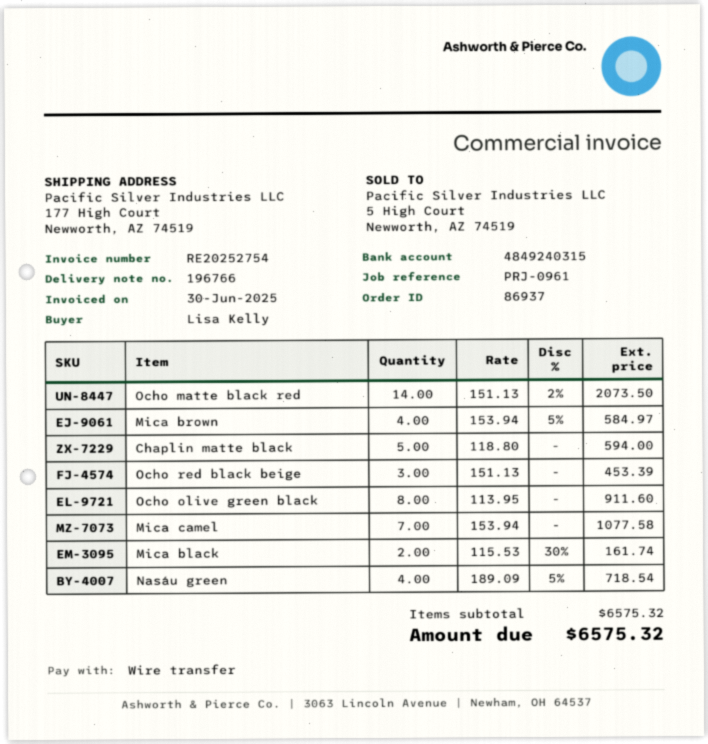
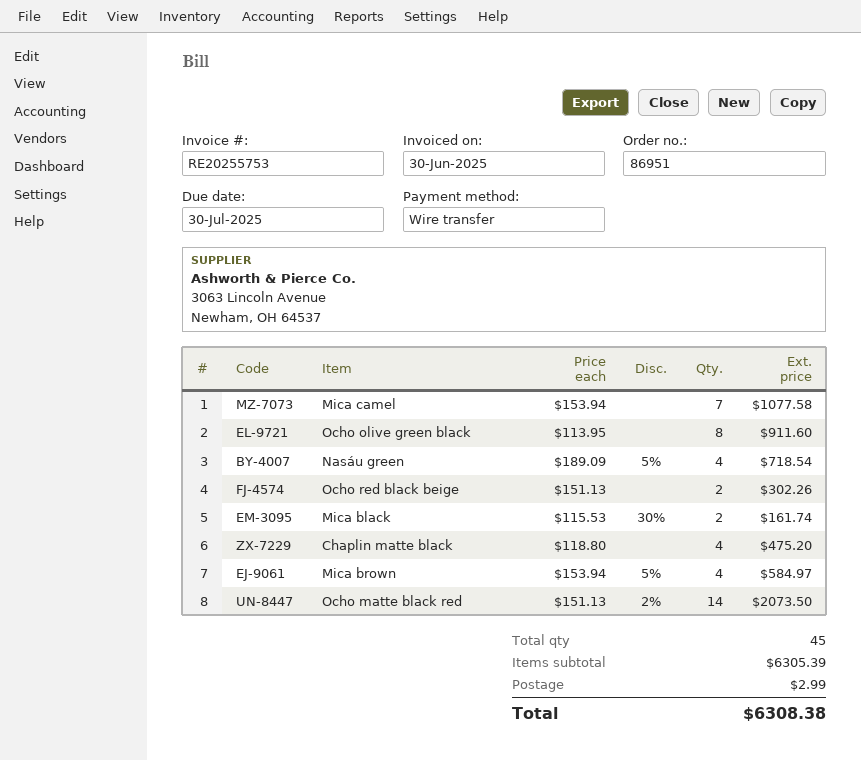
order number: 86937 -> 86951
invoice number: RE20252754 -> RE20255753
Chaplin matte black: 5 x 118.80 = 594.00 -> 4 x 118.80 = 475.20
Ocho red black beige: 3 x 151.13 = 453.39 -> 2 x 151.13 = 302.26
subtotal: 6575.32 -> 6305.39
shipping: none -> 2.99
total: 6575.32 -> 6308.38

